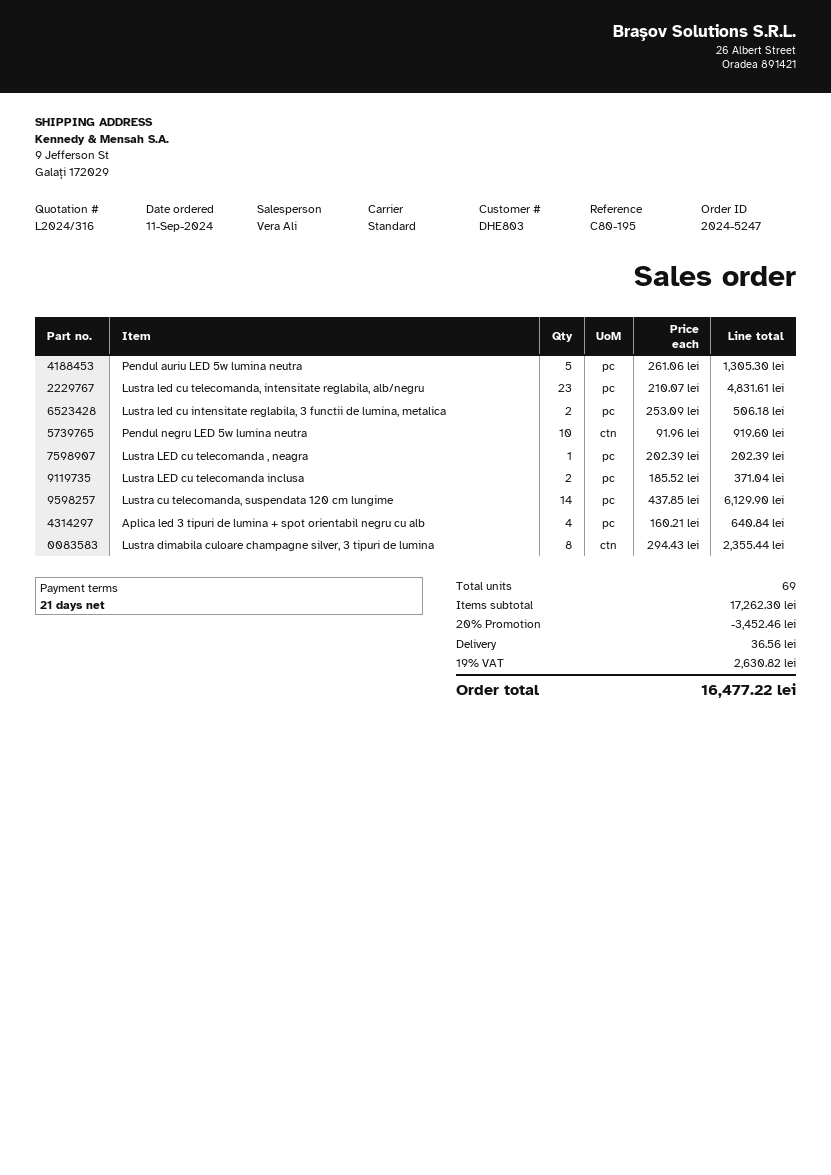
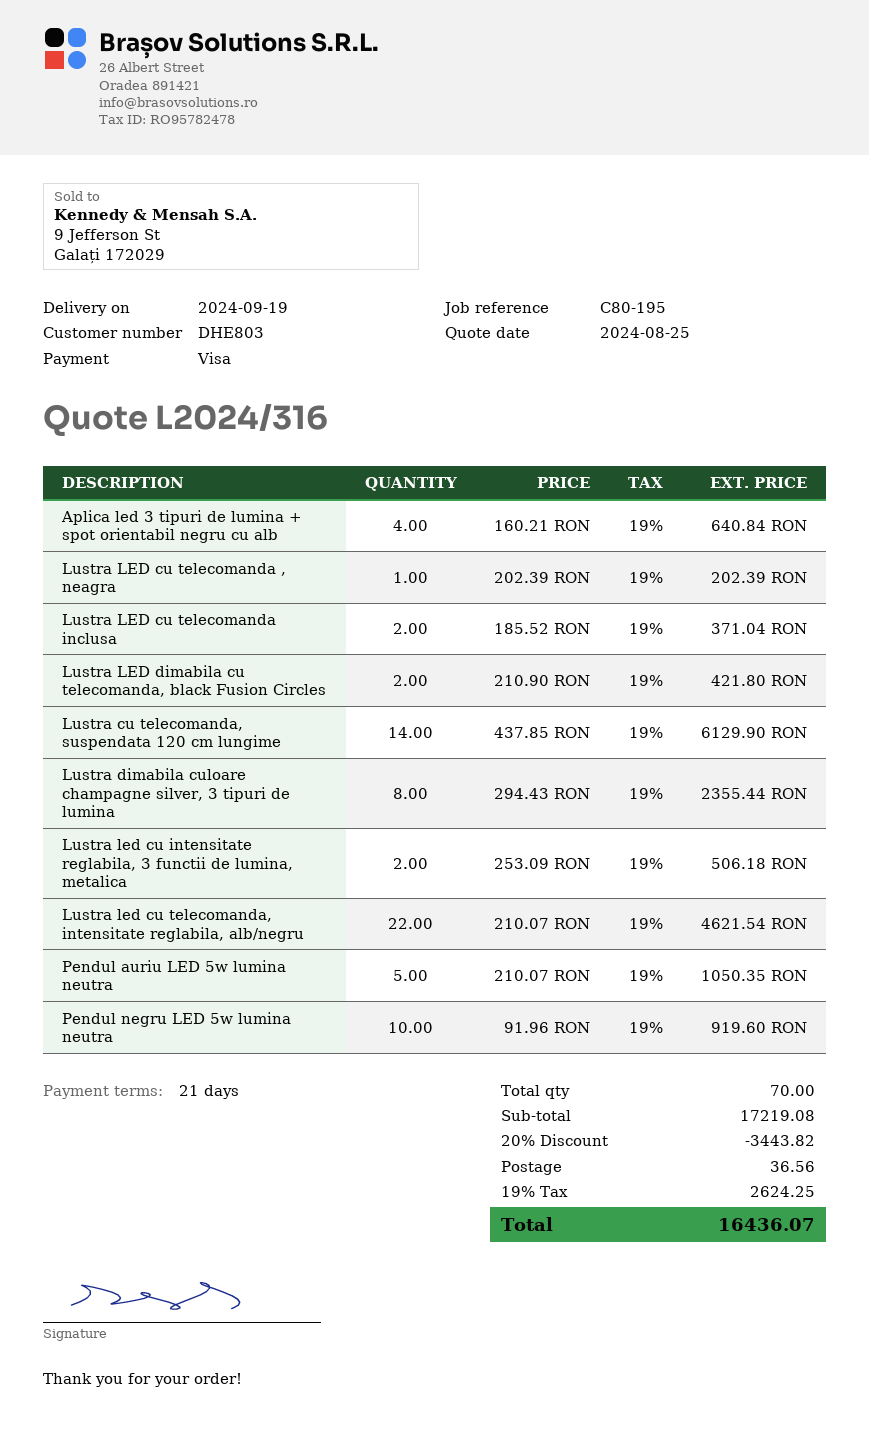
Pendul auriu LED 5w lumina neutra: 5 x 261.06 = 1305.30 -> 5 x 210.07 = 1050.35
Lustra led cu telecomanda, intensitate reglabila, alb/negru: 23 x 210.07 = 4831.61 -> 22 x 210.07 = 4621.54
Lustra LED dimabila cu telecomanda, black Fusion Circles: none -> 2 x 210.90 = 421.80
total quantity: 69 -> 70
subtotal: 17262.30 -> 17219.08
discount: 20% = 3452.46 -> 20% = 3443.82
tax: 19% = 2630.82 -> 19% = 2624.25
total: 16477.22 -> 16436.07

